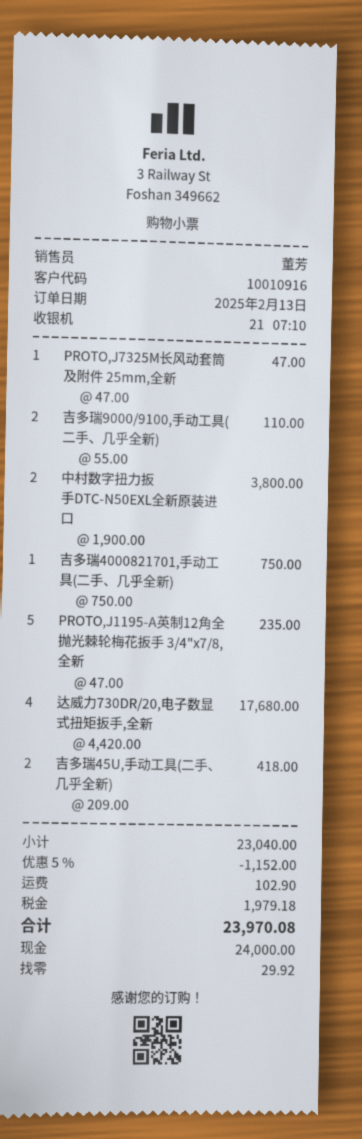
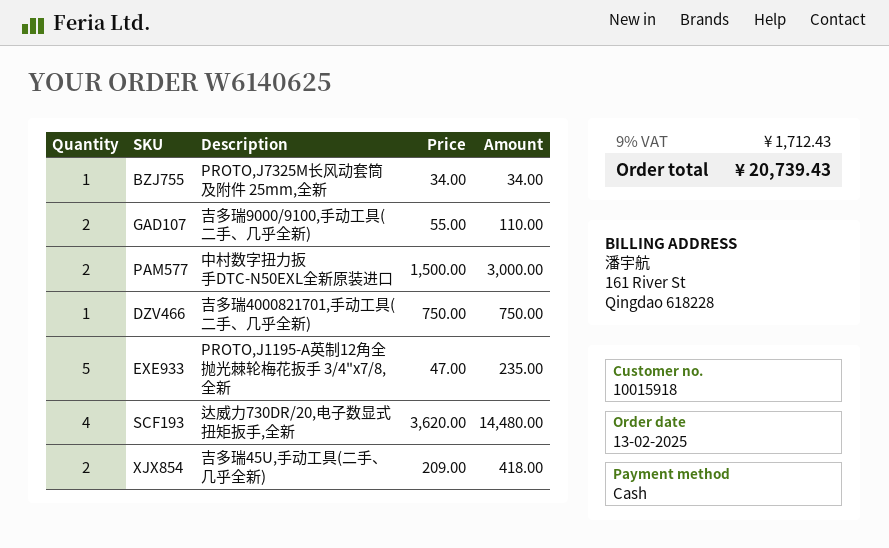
customer number: 10010916 -> 10015918
PROTO,J7325M长风动套筒及附件 25mm,全新: 1 x 47.00 = 47.00 -> 1 x 34.00 = 34.00
中村数字扭力扳手DTC-N50EXL全新原装进口: 2 x 1900.00 = 3800.00 -> 2 x 1500.00 = 3000.00
达威力730DR/20,电子数显式扭矩扳手,全新: 4 x 4420.00 = 17680.00 -> 4 x 3620.00 = 14480.00
discount: 5% = 1152.00 -> none
shipping: 102.90 -> none
tax: 1979.18 -> 1712.43
total: 23970.08 -> 20739.43

